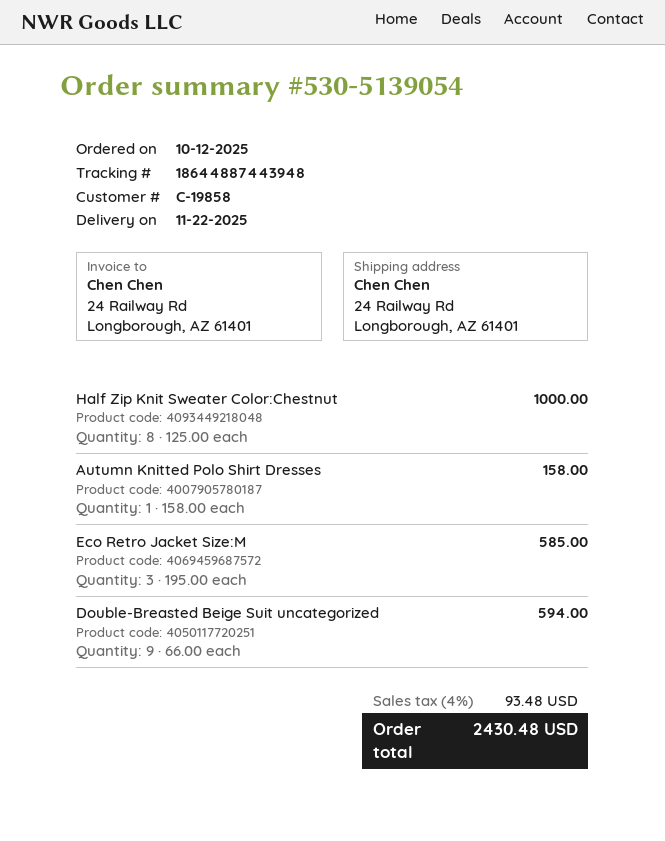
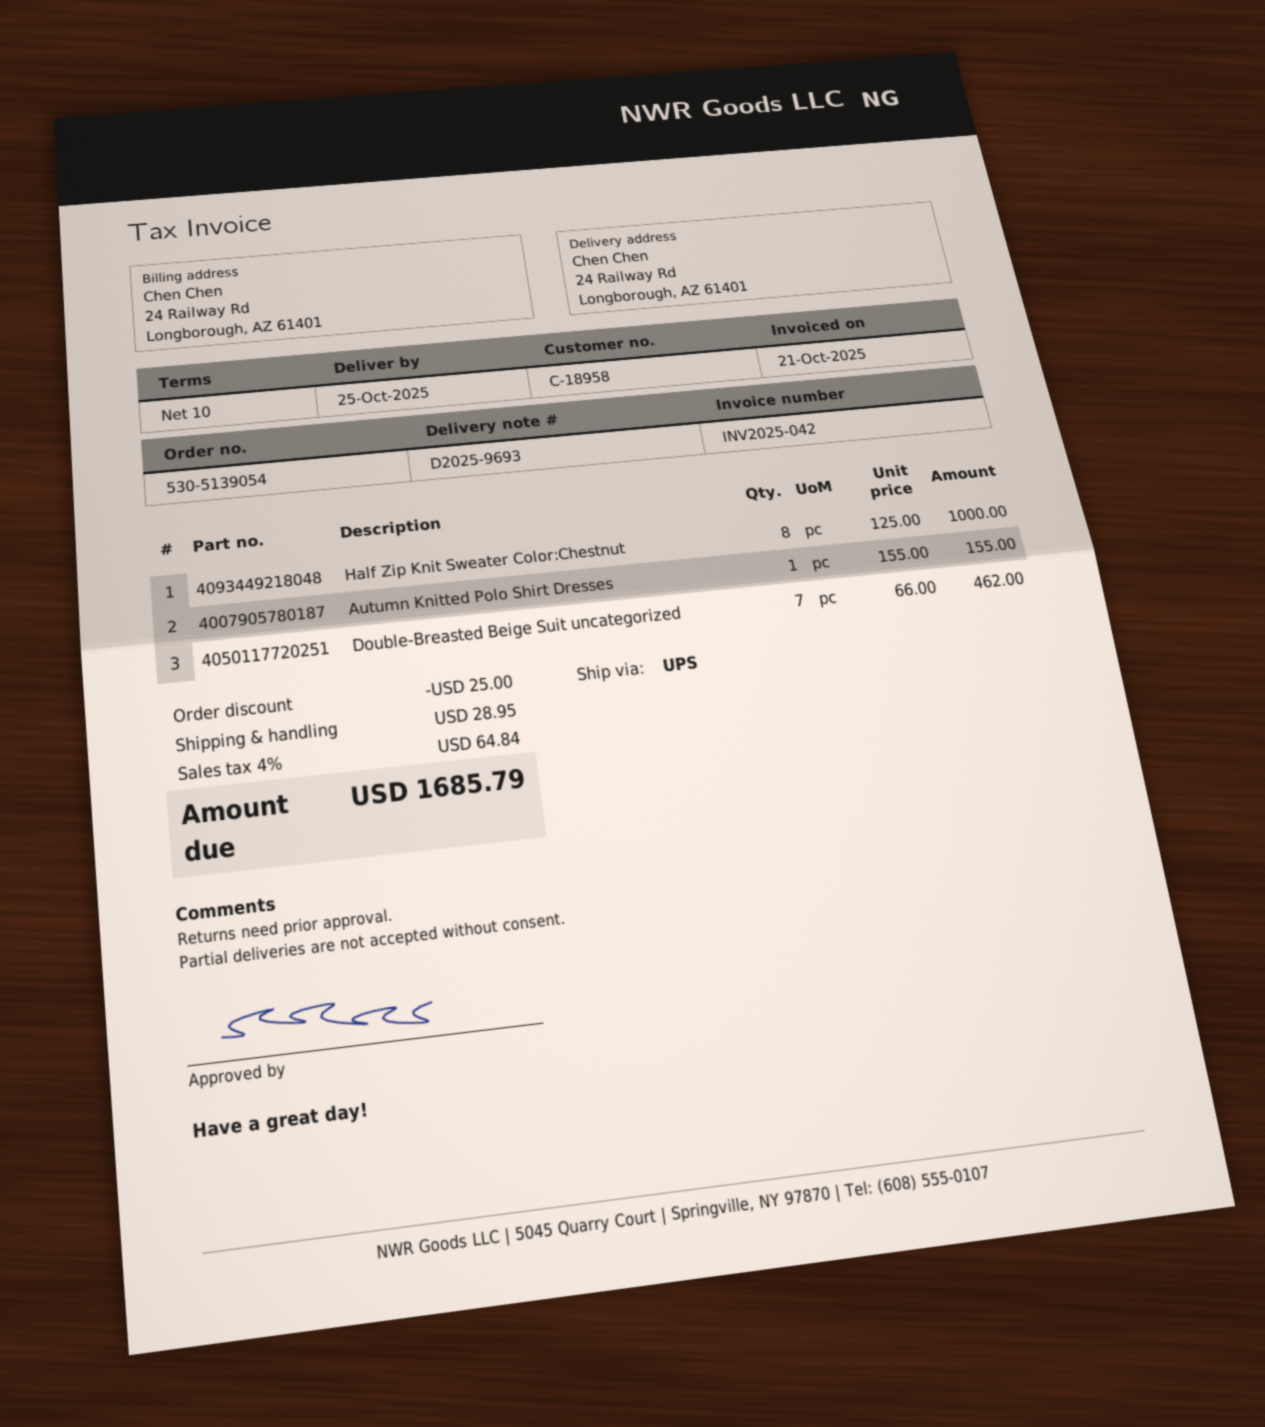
delivery date: 2025-11-22 -> 2025-10-25
customer number: C-19858 -> C-18958
Autumn Knitted Polo Shirt Dresses: 1 x 158.00 = 158.00 -> 1 x 155.00 = 155.00
Eco Retro Jacket Size:M: 3 x 195.00 = 585.00 -> none
Double-Breasted Beige Suit uncategorized: 9 x 66.00 = 594.00 -> 7 x 66.00 = 462.00
discount: none -> 25.00
shipping: none -> 28.95
tax: 4% = 93.48 -> 4% = 64.84
total: 2430.48 -> 1685.79

